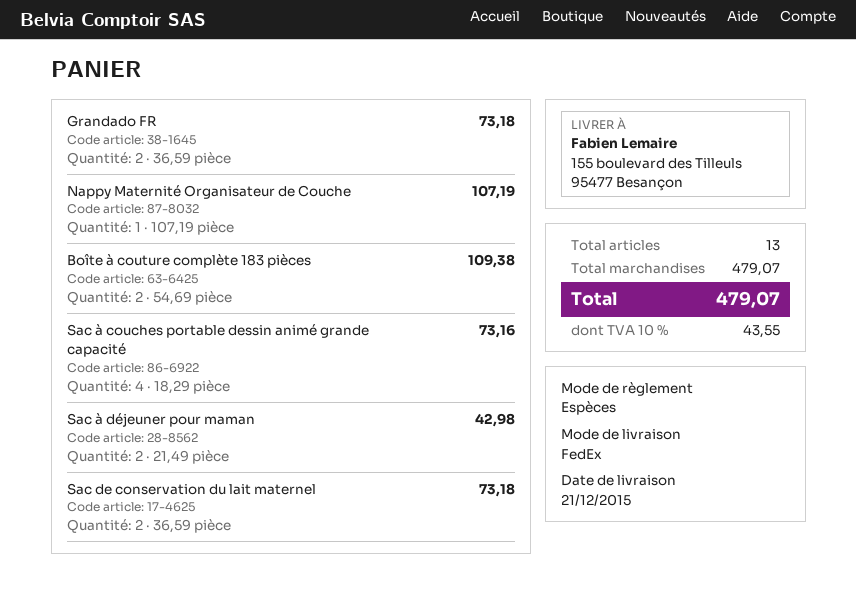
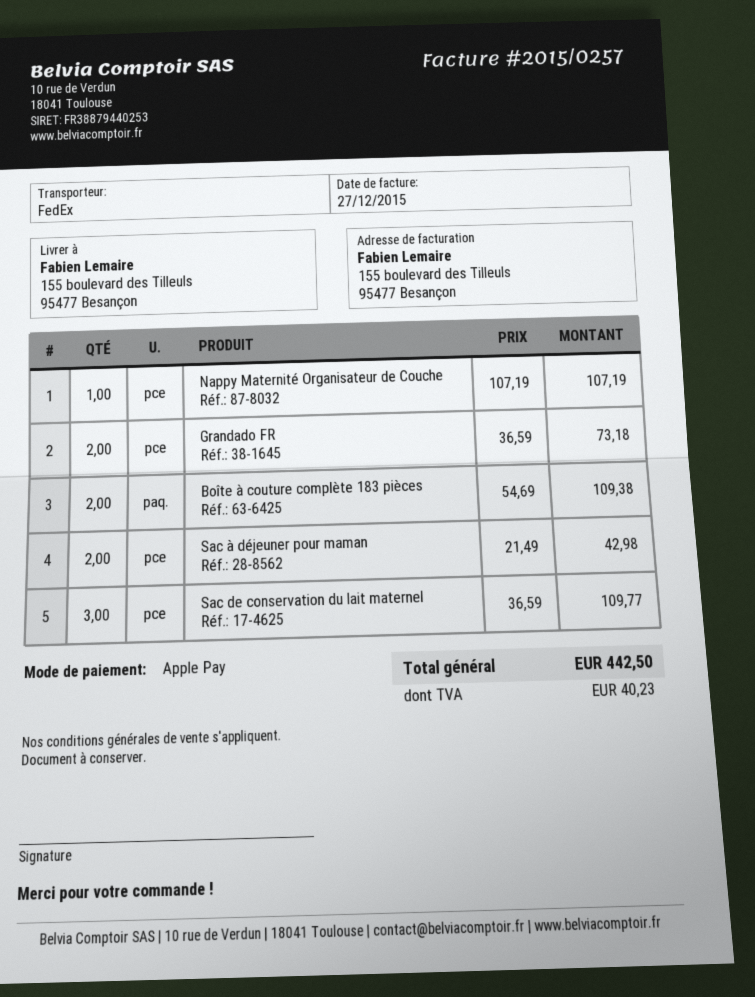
payment method: cash -> Apple Pay
Sac à couches portable dessin animé grande capacité: 4 x 18.29 = 73.16 -> none
Sac de conservation du lait maternel: 2 x 36.59 = 73.18 -> 3 x 36.59 = 109.77
tax: 43.55 -> 40.23
total: 479.07 -> 442.50

